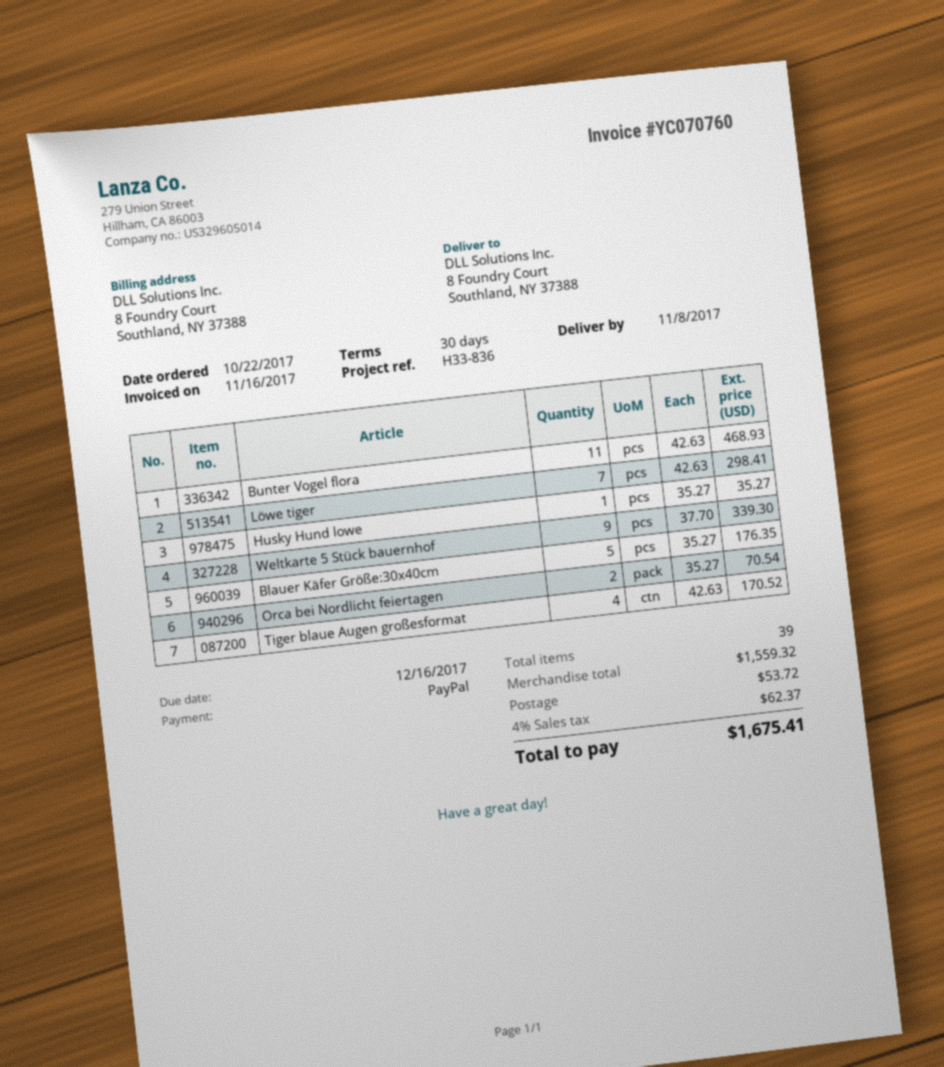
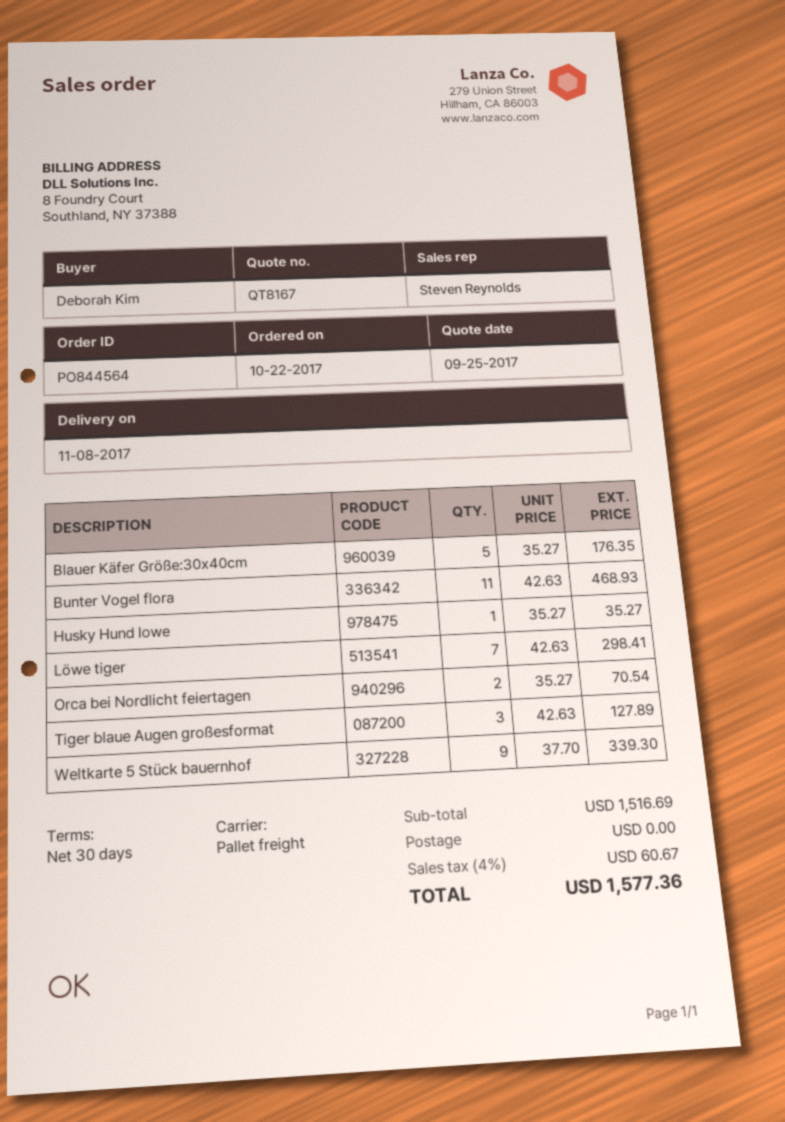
Tiger blaue Augen großesformat: 4 x 42.63 = 170.52 -> 3 x 42.63 = 127.89
subtotal: 1559.32 -> 1516.69
shipping: 53.72 -> 0.00
tax: 4% = 62.37 -> 4% = 60.67
total: 1675.41 -> 1577.36

